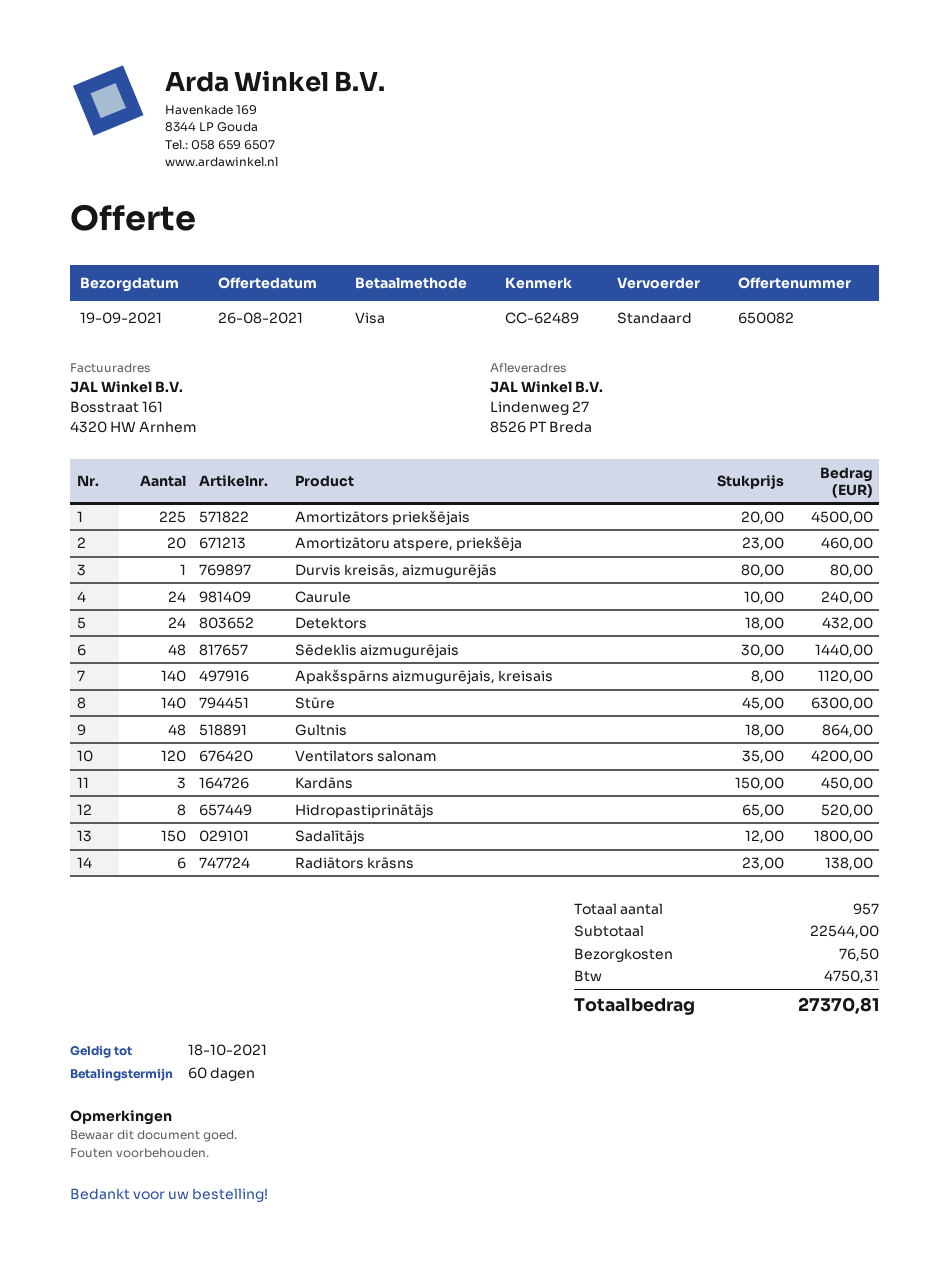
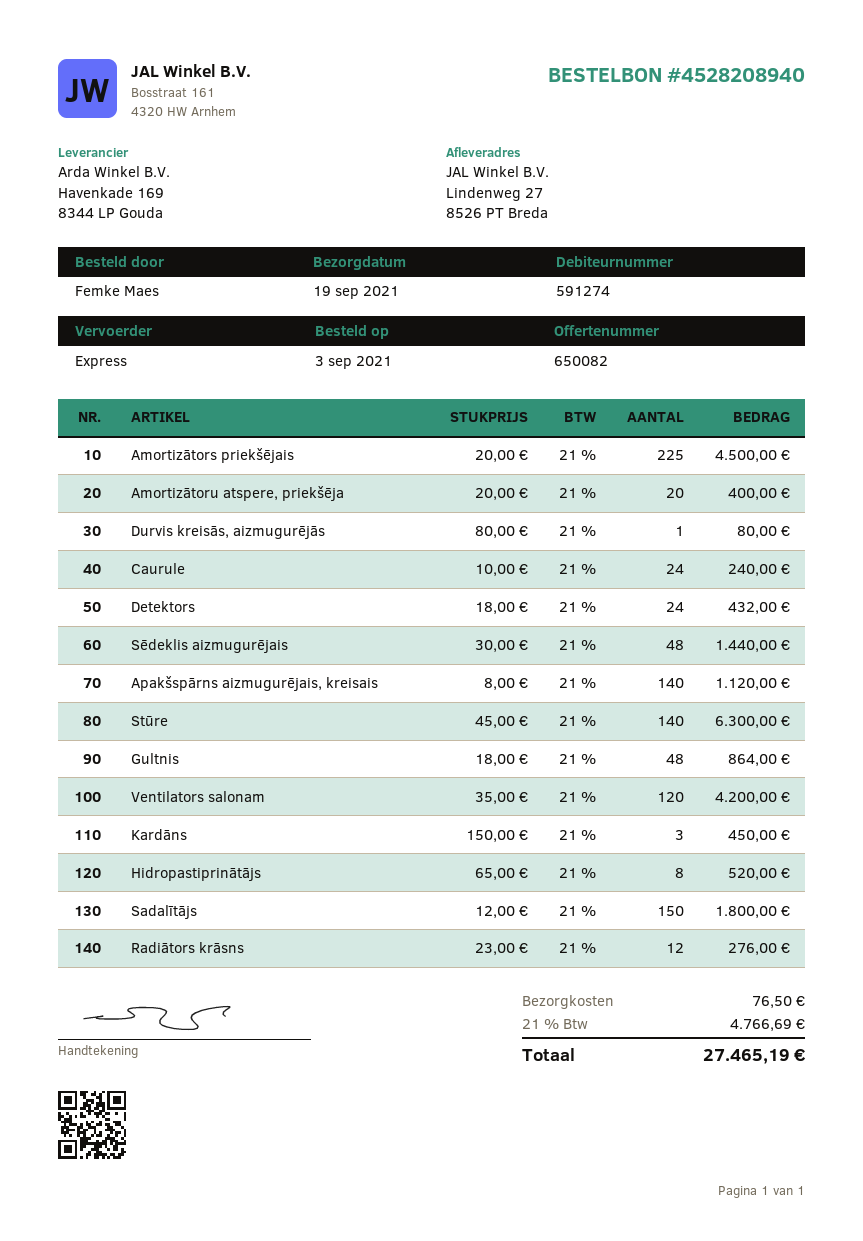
shipping method: standard -> express
Amortizātoru atspere, priekšēja: 20 x 23.00 = 460.00 -> 20 x 20.00 = 400.00
Radiātors krāsns: 6 x 23.00 = 138.00 -> 12 x 23.00 = 276.00
tax: 4750.31 -> 4766.69
total: 27370.81 -> 27465.19

